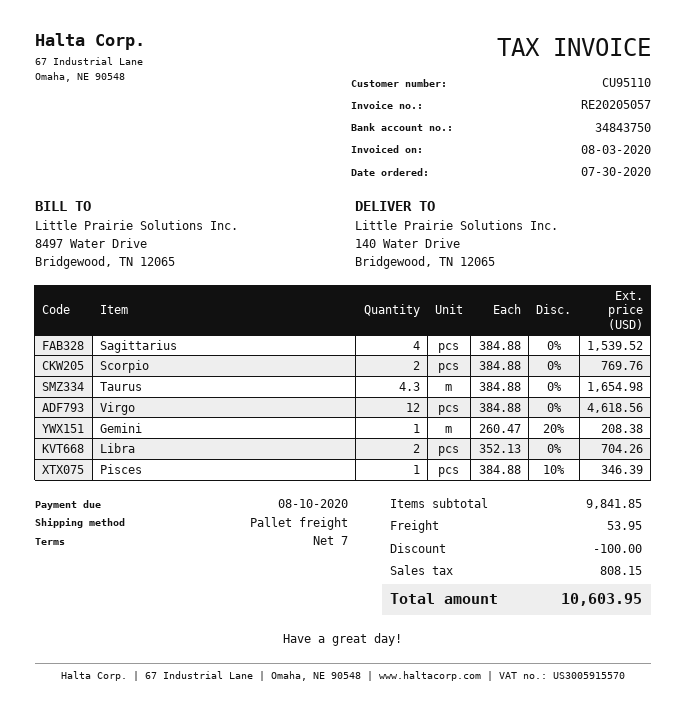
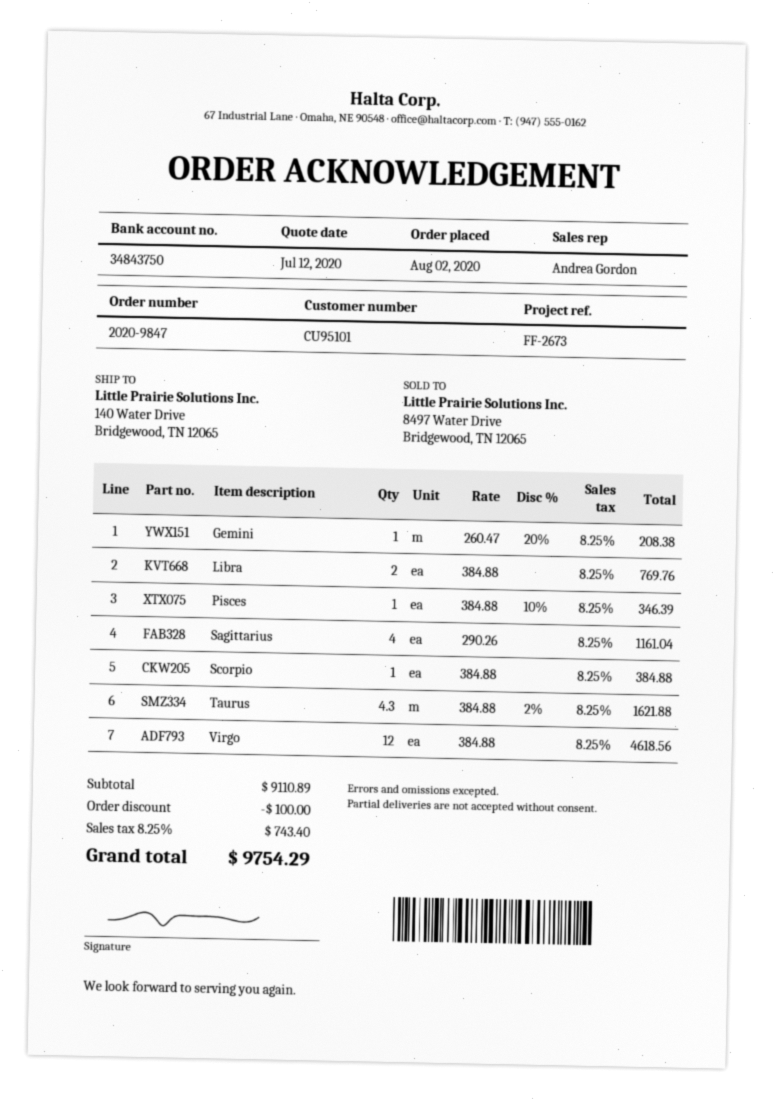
order date: 2020-07-30 -> 2020-08-02
customer number: CU95110 -> CU95101
Sagittarius: 4 x 384.88 = 1539.52 -> 4 x 290.26 = 1161.04
Scorpio: 2 x 384.88 = 769.76 -> 1 x 384.88 = 384.88
Taurus: 4.3 x 384.88 = 1654.98 -> 4.3 x 384.88 - 2% = 1621.88
Libra: 2 x 352.13 = 704.26 -> 2 x 384.88 = 769.76
subtotal: 9841.85 -> 9110.89
shipping: 53.95 -> none
tax: 808.15 -> 743.40
total: 10603.95 -> 9754.29

